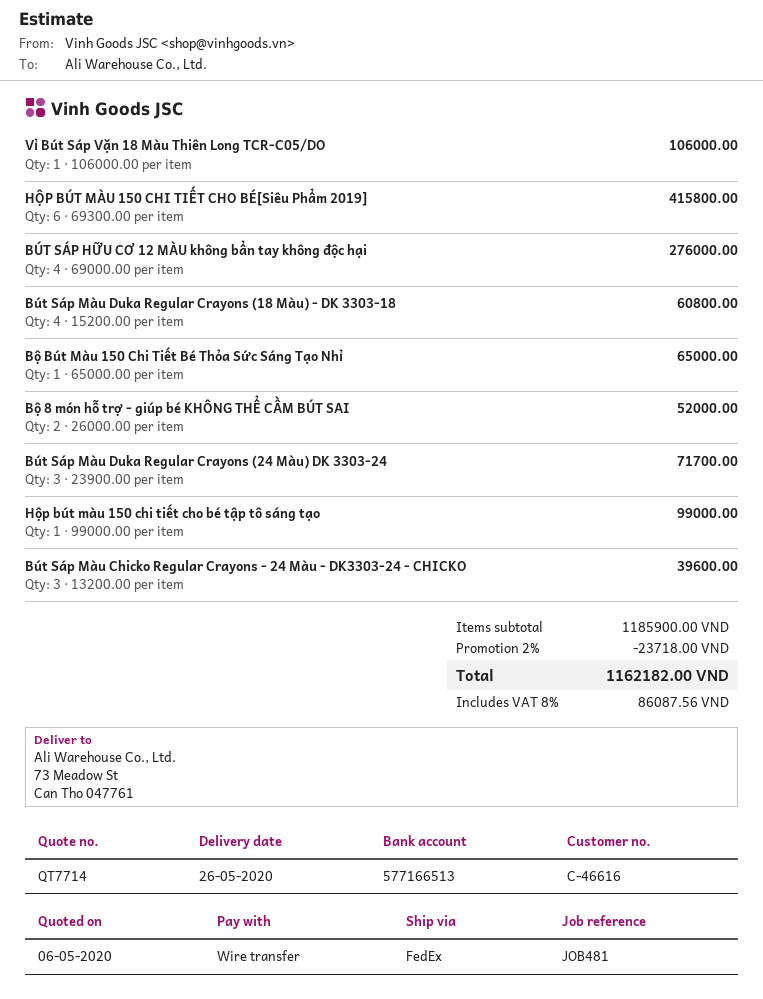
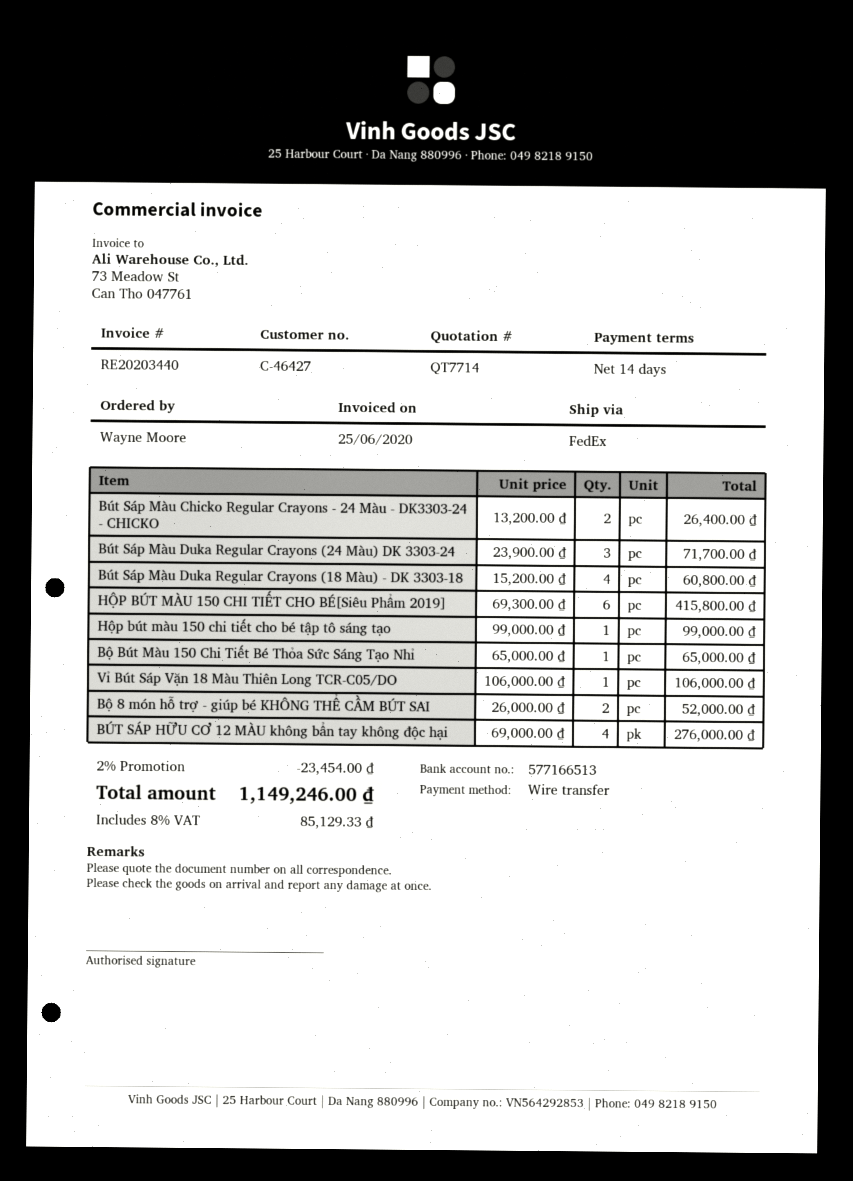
customer number: C-46616 -> C-46427
Bút Sáp Màu Chicko Regular Crayons - 24 Màu - DK3303-24 - CHICKO: 3 x 13200.00 = 39600.00 -> 2 x 13200.00 = 26400.00
discount: 2% = 23718.00 -> 2% = 23454.00
tax: 8% = 86087.56 -> 8% = 85129.33
total: 1162182.00 -> 1149246.00

